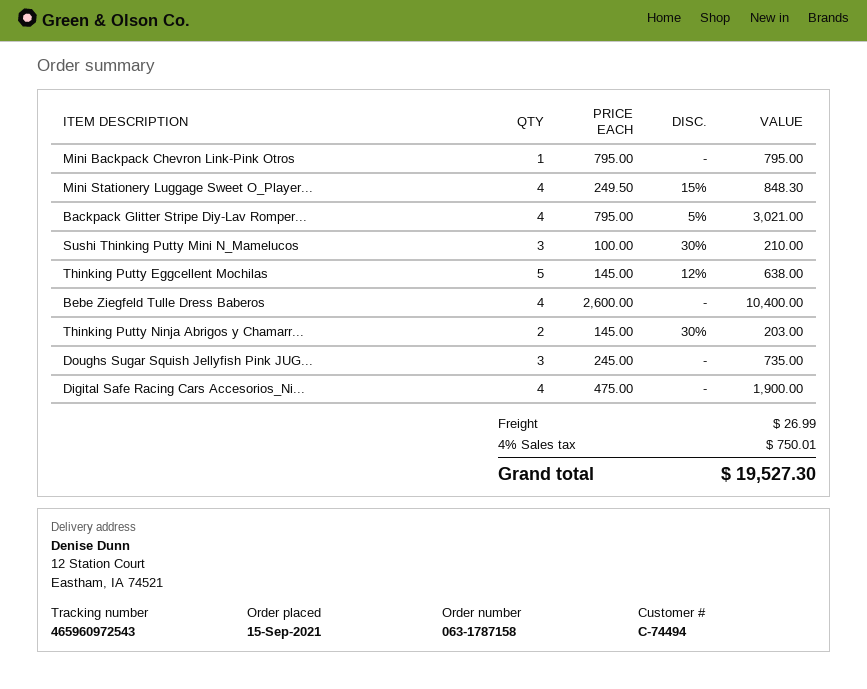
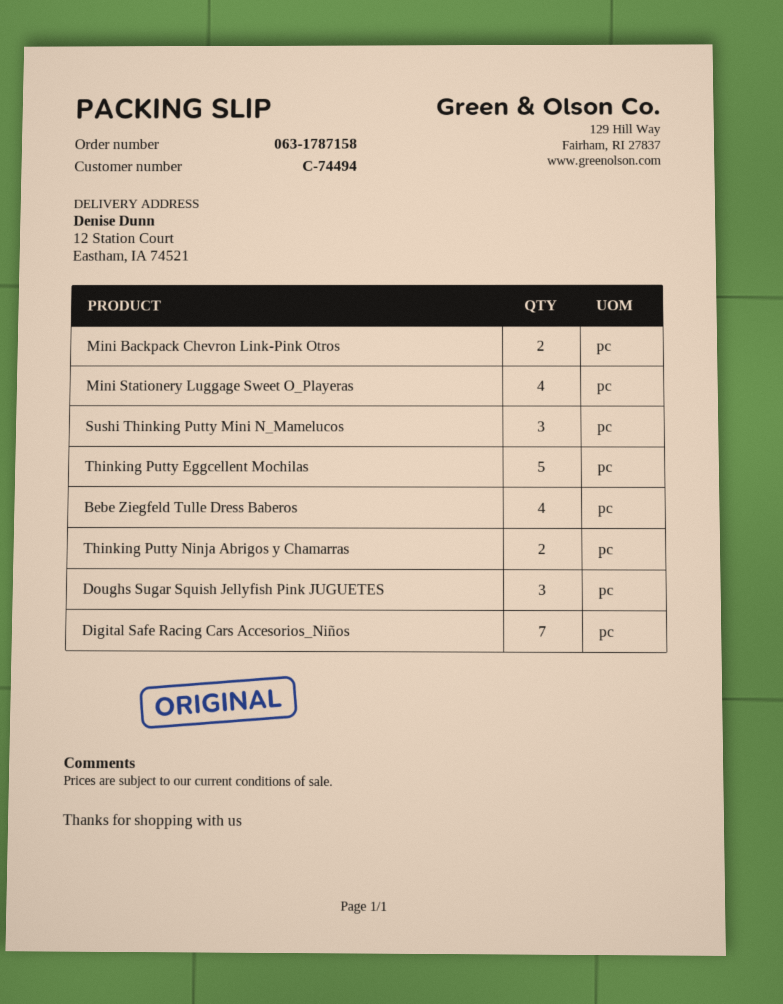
Mini Backpack Chevron Link-Pink Otros: 1 -> 2
Backpack Glitter Stripe Diy-Lav Romper...: 4 -> none
Digital Safe Racing Cars Accesorios_Ni...: 4 -> 7

